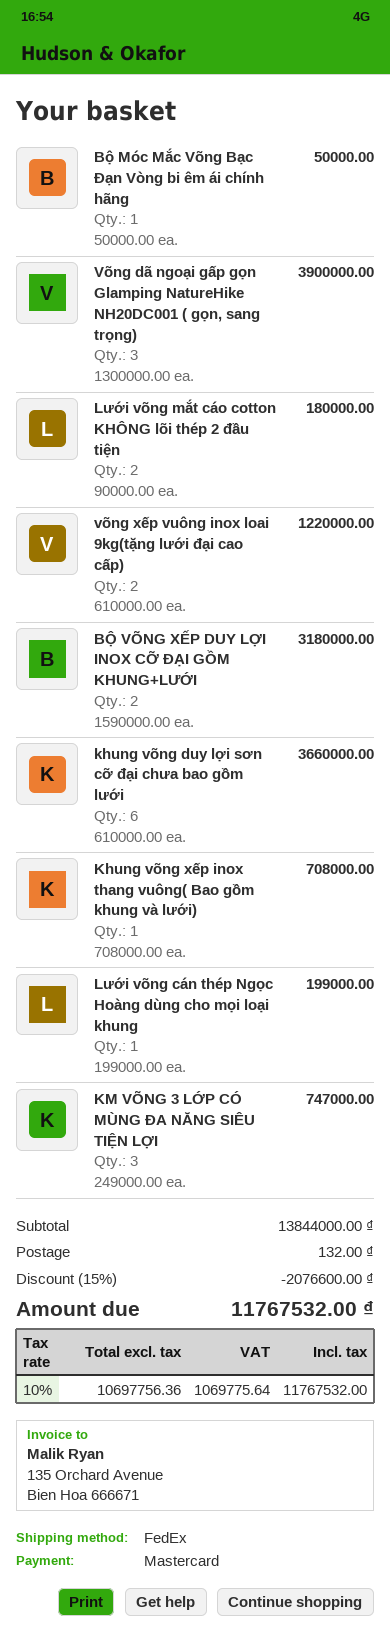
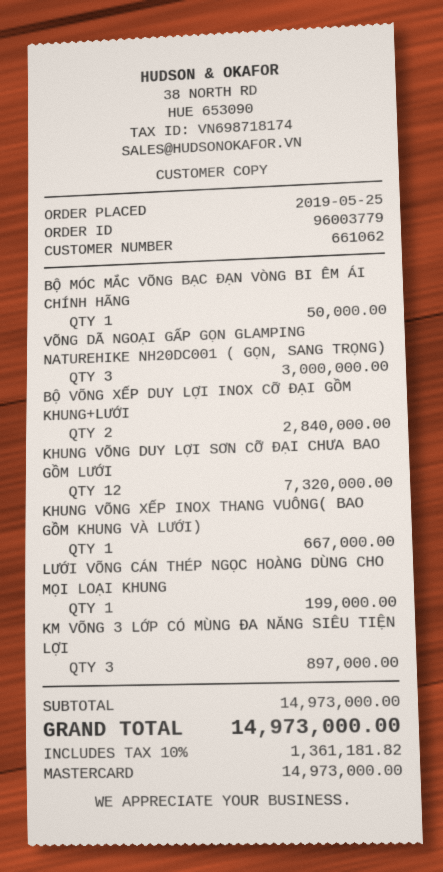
Võng dã ngoại gấp gọn Glamping NatureHike NH20DC001 ( gọn, sang trọng): 3 for 3900000.00 -> 3 for 3000000.00
Lưới võng mắt cáo cotton KHÔNG lõi thép 2 đầu tiện: 2 for 180000.00 -> none
võng xếp vuông inox loai 9kg(tặng lưới đại cao cấp): 2 for 1220000.00 -> none
BỘ VÕNG XẾP DUY LỢI INOX CỠ ĐẠI GỒM KHUNG+LƯỚI: 2 for 3180000.00 -> 2 for 2840000.00
khung võng duy lợi sơn cỡ đại chưa bao gồm lưới: 6 for 3660000.00 -> 12 for 7320000.00
Khung võng xếp inox thang vuông( Bao gồm khung và lưới): 1 for 708000.00 -> 1 for 667000.00
KM VÕNG 3 LỚP CÓ MÙNG ĐA NĂNG SIÊU TIỆN LỢI: 3 for 747000.00 -> 3 for 897000.00
subtotal: 13844000.00 -> 14973000.00
discount: 15% = 2076600.00 -> none
shipping: 132.00 -> none
tax: 10% = 1069775.64 -> 10% = 1361181.82
total: 11767532.00 -> 14973000.00

